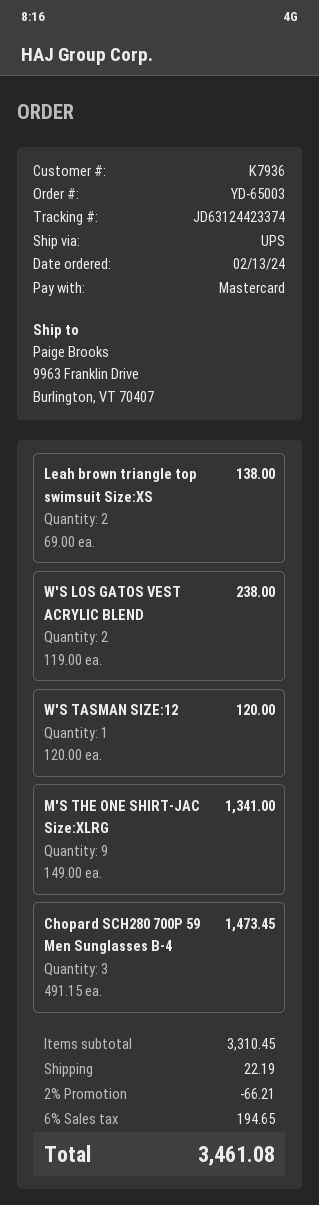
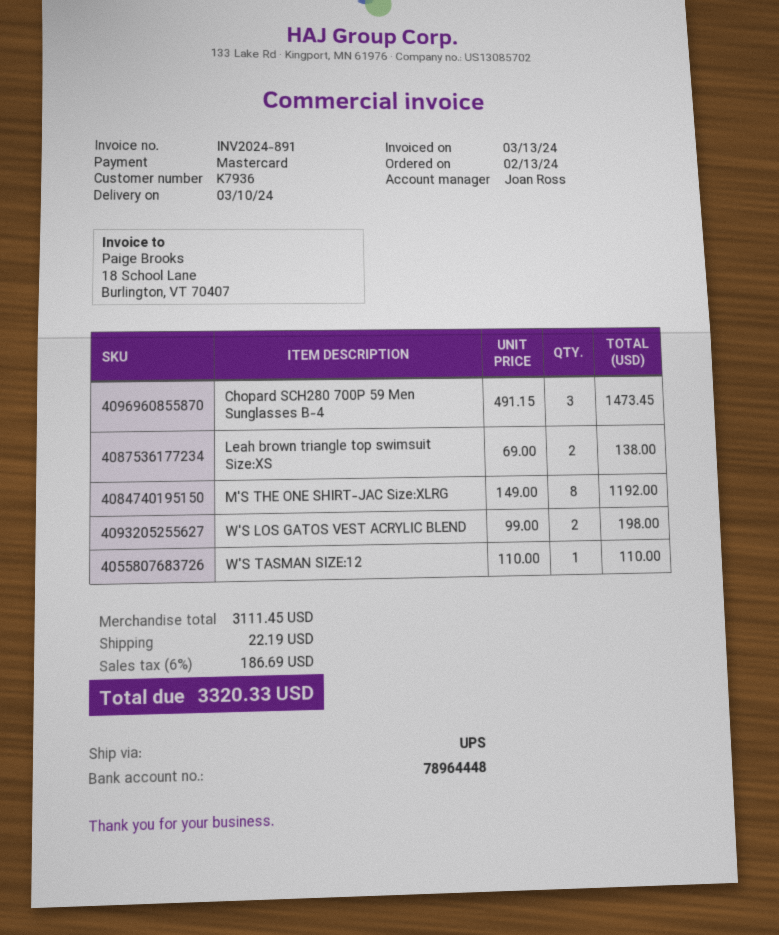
W'S LOS GATOS VEST ACRYLIC BLEND: 2 x 119.00 = 238.00 -> 2 x 99.00 = 198.00
W'S TASMAN SIZE:12: 1 x 120.00 = 120.00 -> 1 x 110.00 = 110.00
M'S THE ONE SHIRT-JAC Size:XLRG: 9 x 149.00 = 1341.00 -> 8 x 149.00 = 1192.00
subtotal: 3310.45 -> 3111.45
discount: 2% = 66.21 -> none
tax: 6% = 194.65 -> 6% = 186.69
total: 3461.08 -> 3320.33

